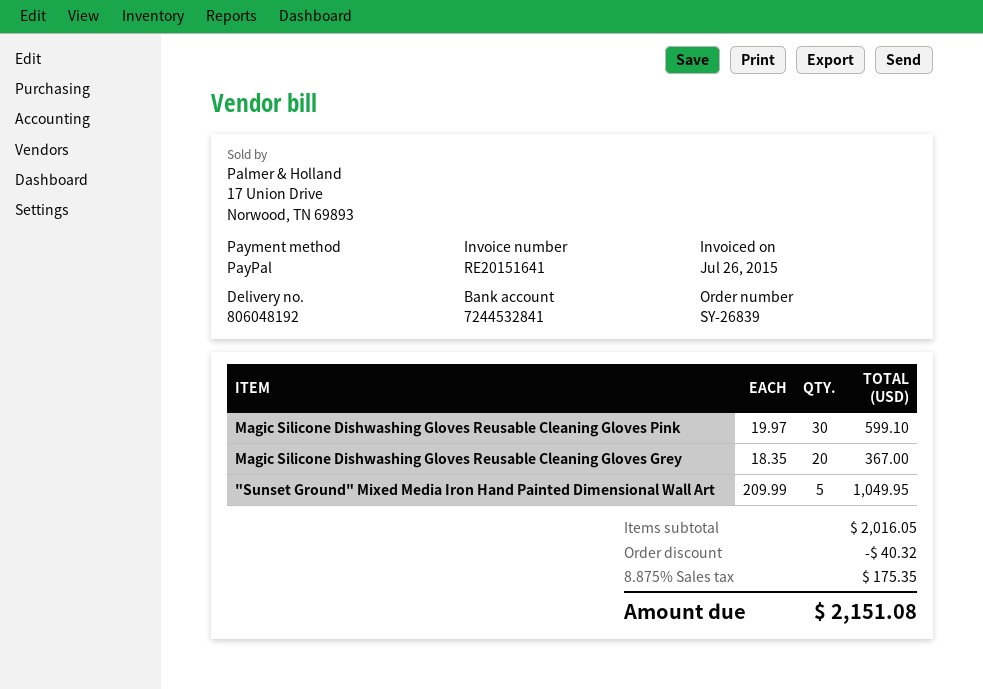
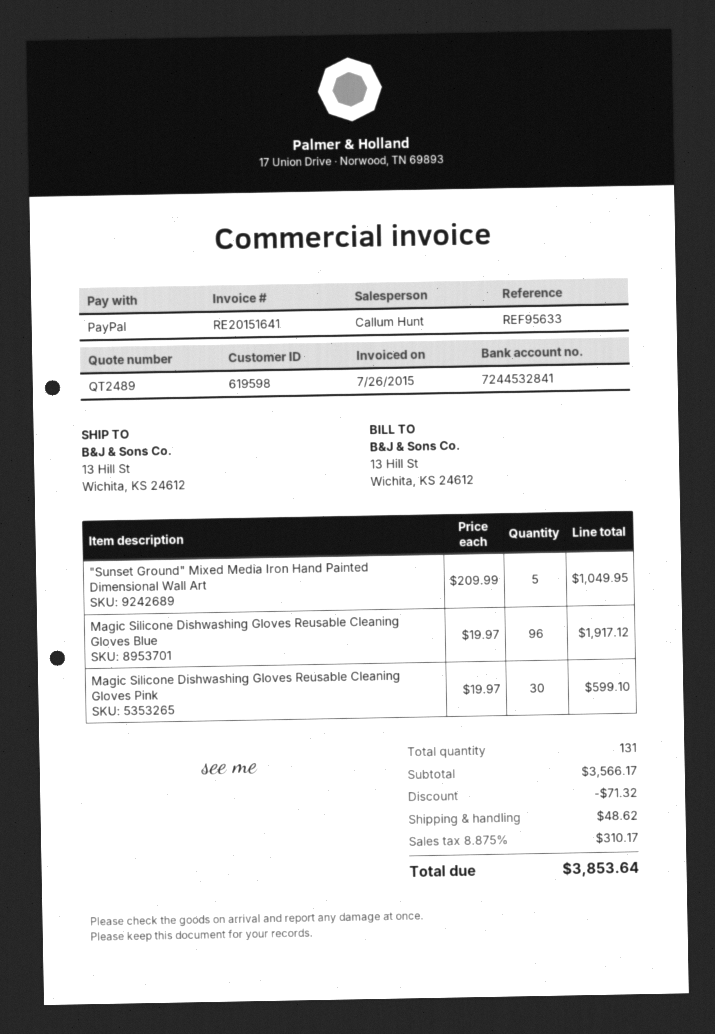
Magic Silicone Dishwashing Gloves Reusable Cleaning Gloves Grey: 20 x 18.35 = 367.00 -> none
Magic Silicone Dishwashing Gloves Reusable Cleaning Gloves Blue: none -> 96 x 19.97 = 1917.12
subtotal: 2016.05 -> 3566.17
discount: 40.32 -> 71.32
shipping: none -> 48.62
tax: 8.875% = 175.35 -> 8.875% = 310.17
total: 2151.08 -> 3853.64

